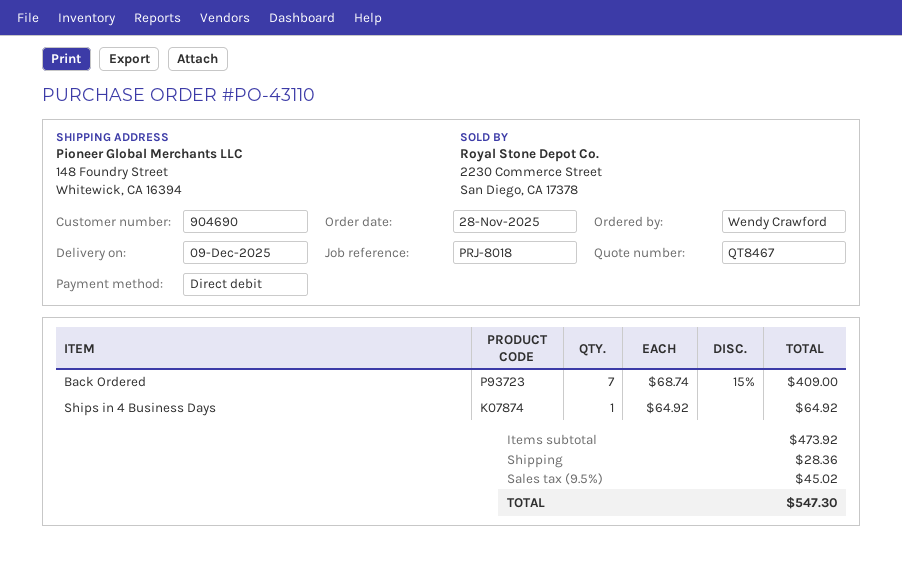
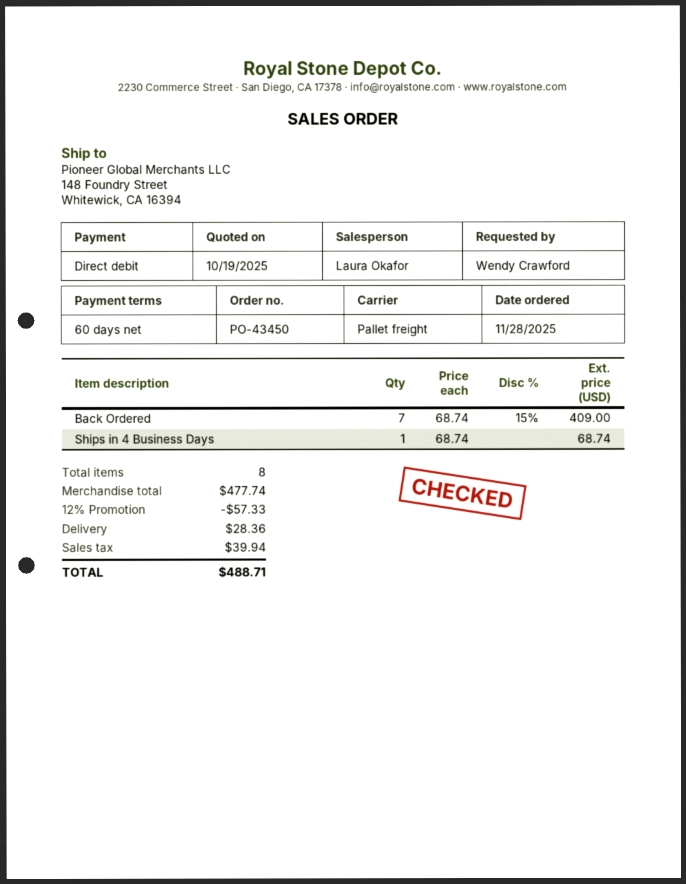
order number: PO-43110 -> PO-43450
Ships in 4 Business Days: 1 x 64.92 = 64.92 -> 1 x 68.74 = 68.74
subtotal: 473.92 -> 477.74
discount: none -> 12% = 57.33
tax: 45.02 -> 39.94
total: 547.30 -> 488.71

